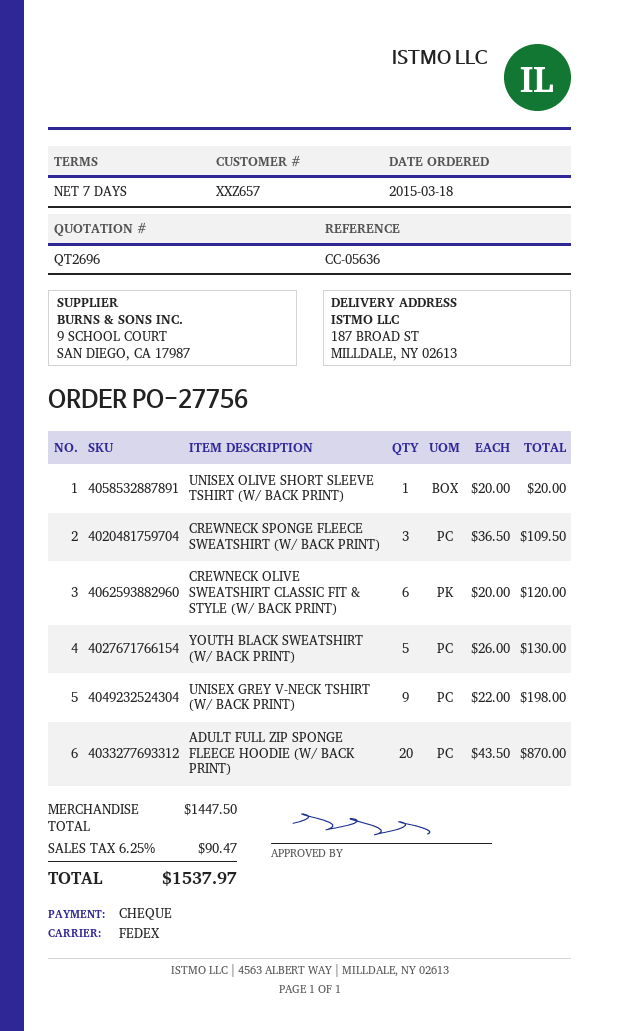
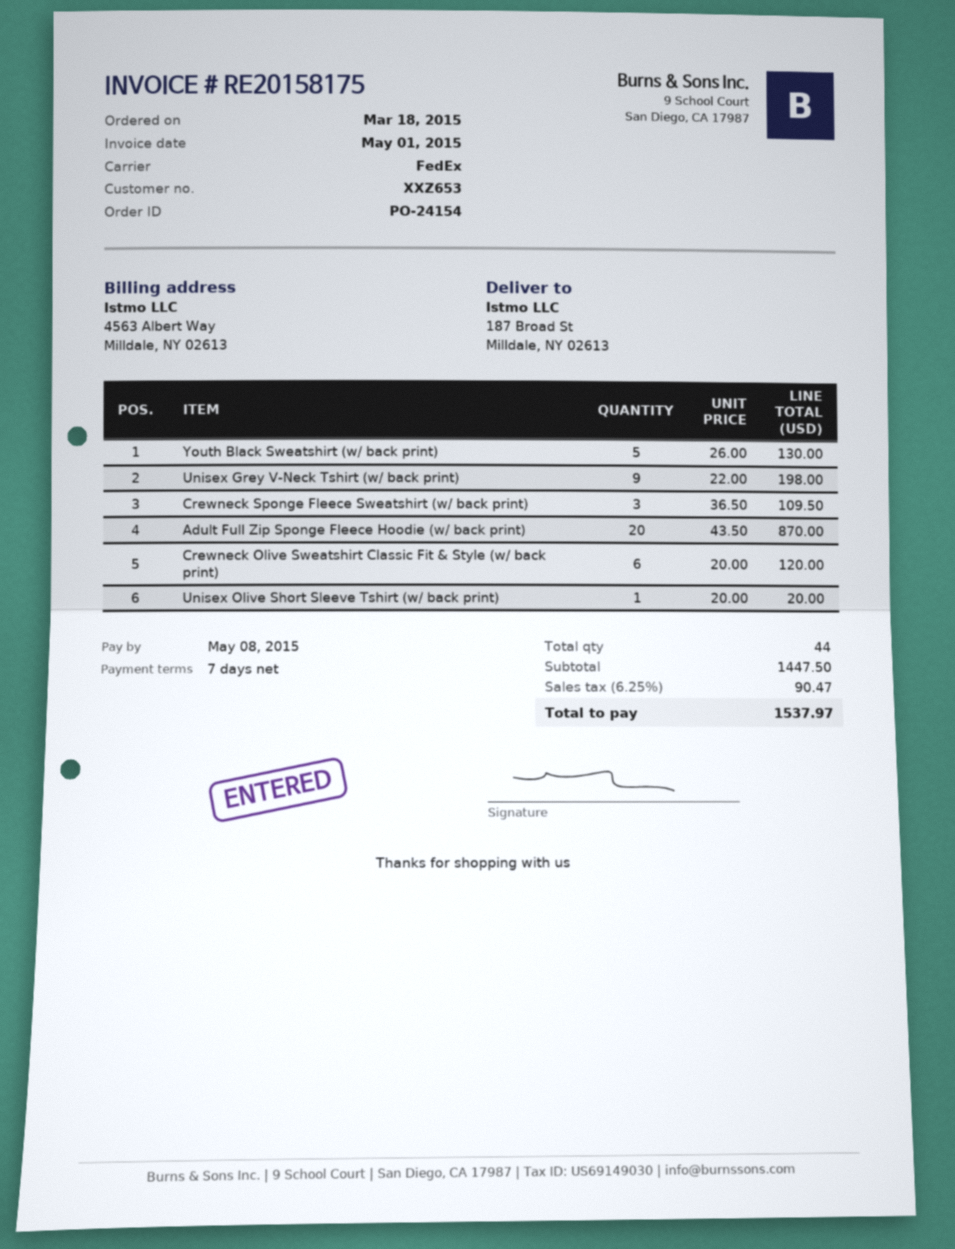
order number: PO-27756 -> PO-24154
customer number: XXZ657 -> XXZ653

